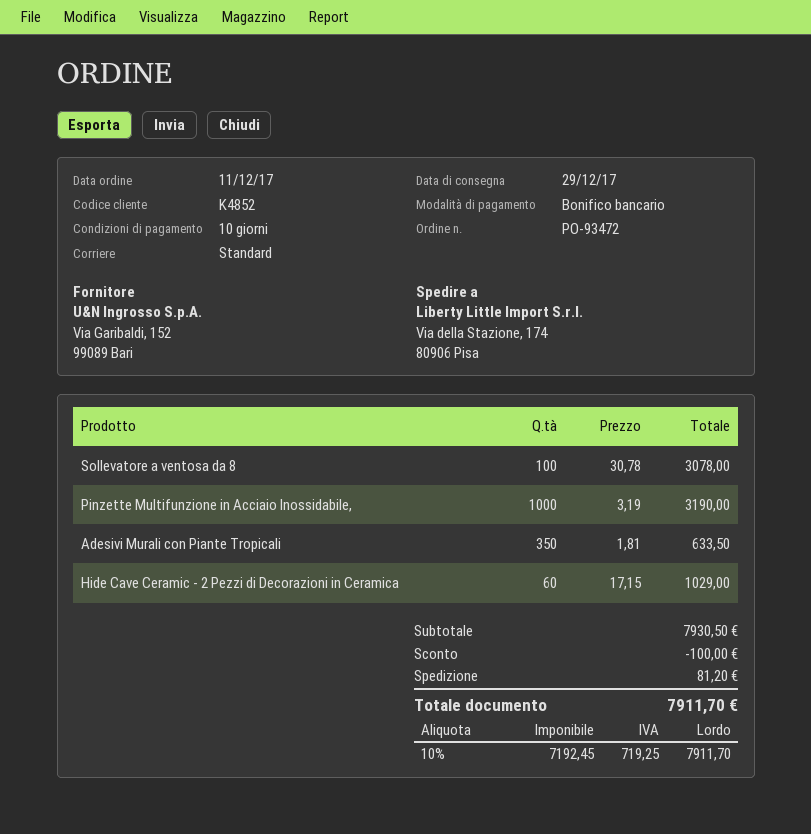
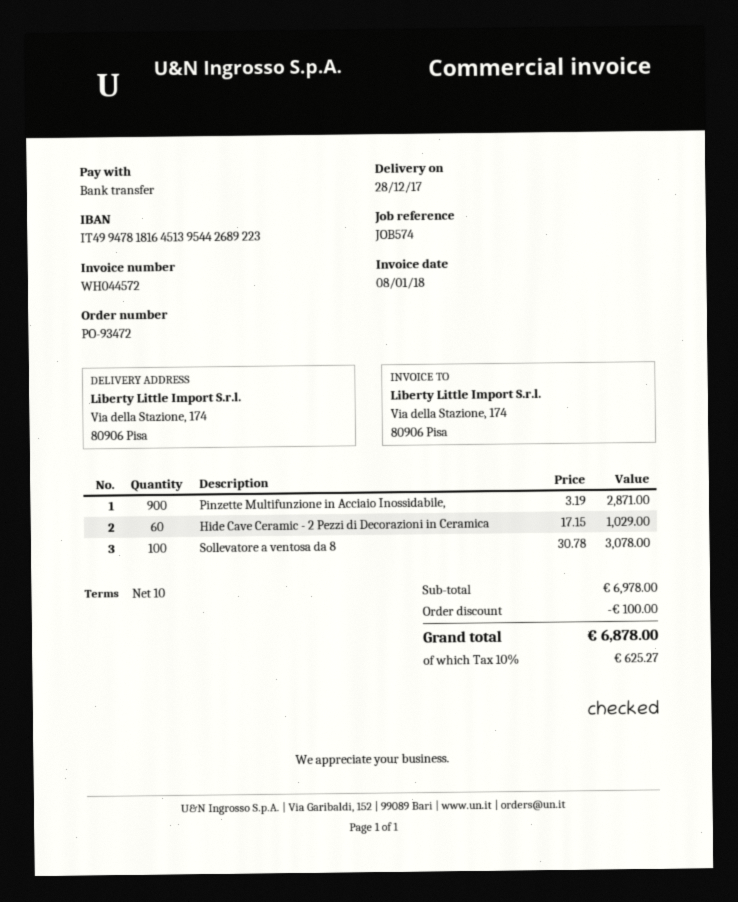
delivery date: 2017-12-29 -> 2017-12-28
Pinzette Multifunzione in Acciaio Inossidabile,: 1000 x 3.19 = 3190.00 -> 900 x 3.19 = 2871.00
Adesivi Murali con Piante Tropicali: 350 x 1.81 = 633.50 -> none
subtotal: 7930.50 -> 6978.00
shipping: 81.20 -> none
tax: 10% = 719.25 -> 10% = 625.27
total: 7911.70 -> 6878.00

